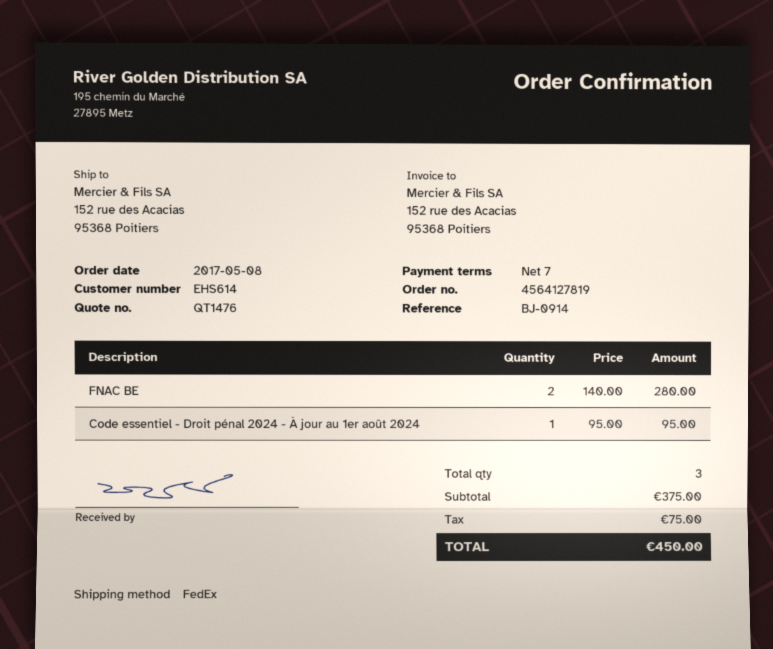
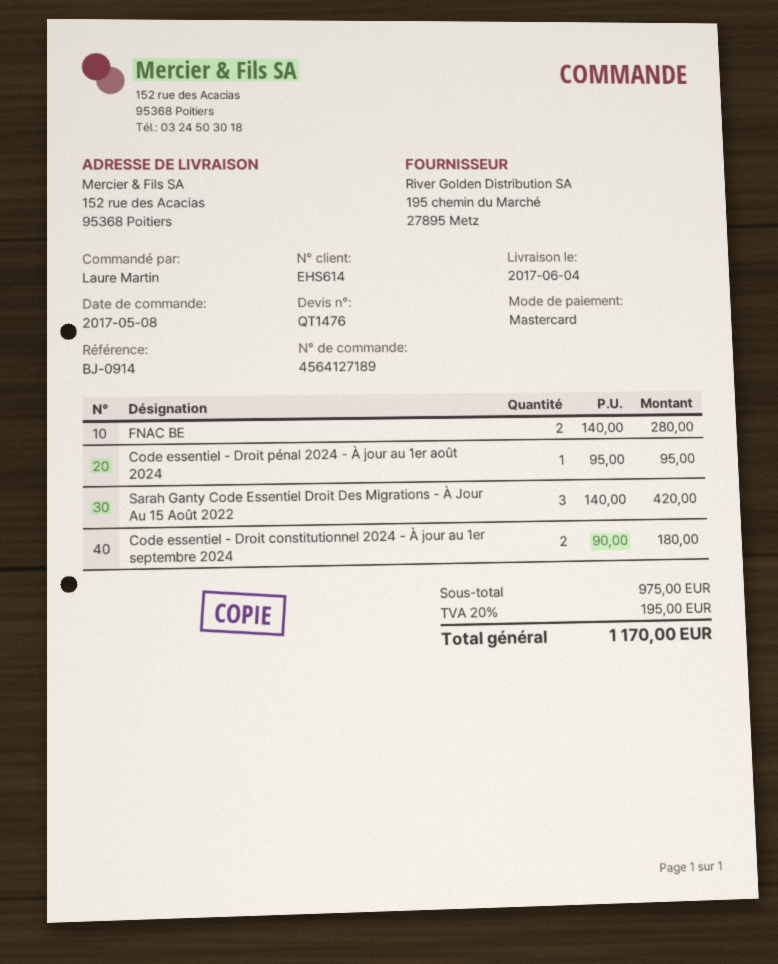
order number: 4564127819 -> 4564127189
Sarah Ganty Code Essentiel Droit Des Migrations - À Jour Au 15 Août 2022: none -> 3 x 140.00 = 420.00
Code essentiel - Droit constitutionnel 2024 - À jour au 1er septembre 2024: none -> 2 x 90.00 = 180.00
subtotal: 375.00 -> 975.00
tax: 75.00 -> 195.00
total: 450.00 -> 1170.00

